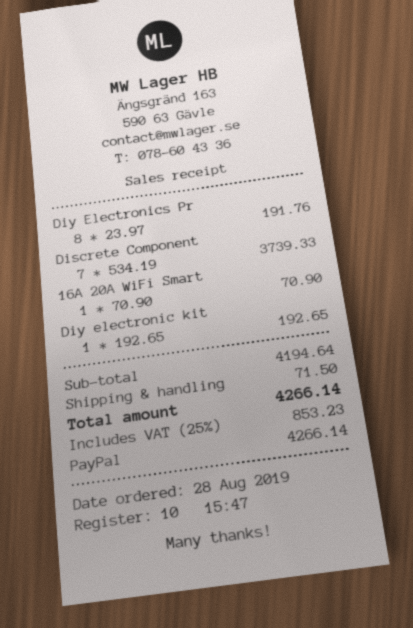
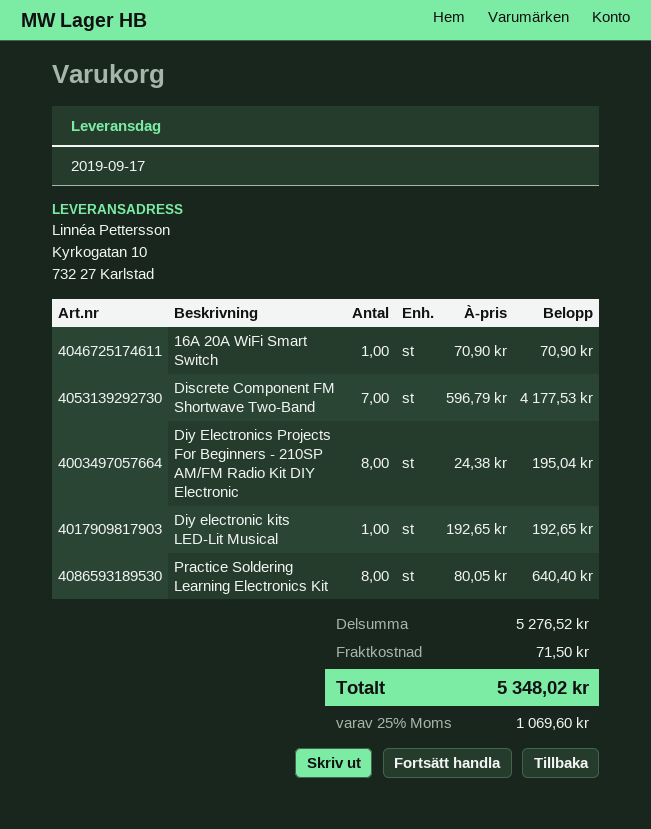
Diy Electronics Pr: 8 x 23.97 = 191.76 -> 8 x 24.38 = 195.04
Discrete Component: 7 x 534.19 = 3739.33 -> 7 x 596.79 = 4177.53
Practice Soldering Learning Electronics Kit: none -> 8 x 80.05 = 640.40
subtotal: 4194.64 -> 5276.52
tax: 25% = 853.23 -> 25% = 1069.60
total: 4266.14 -> 5348.02

